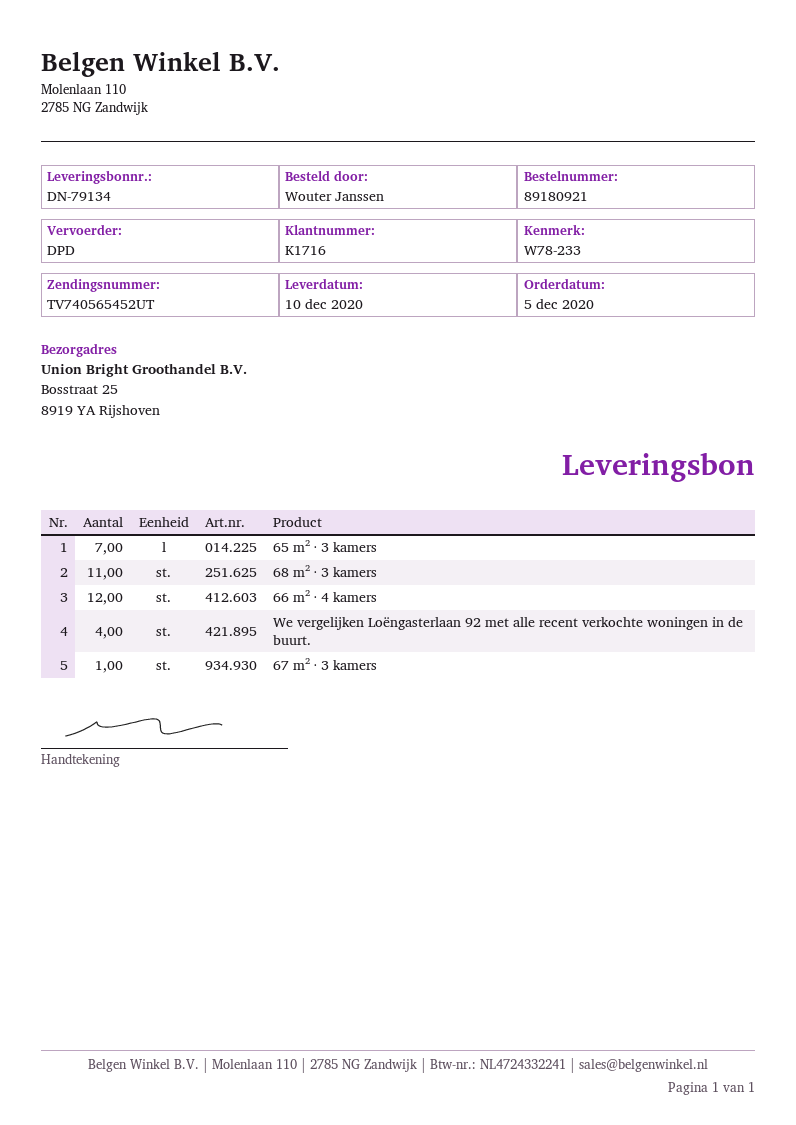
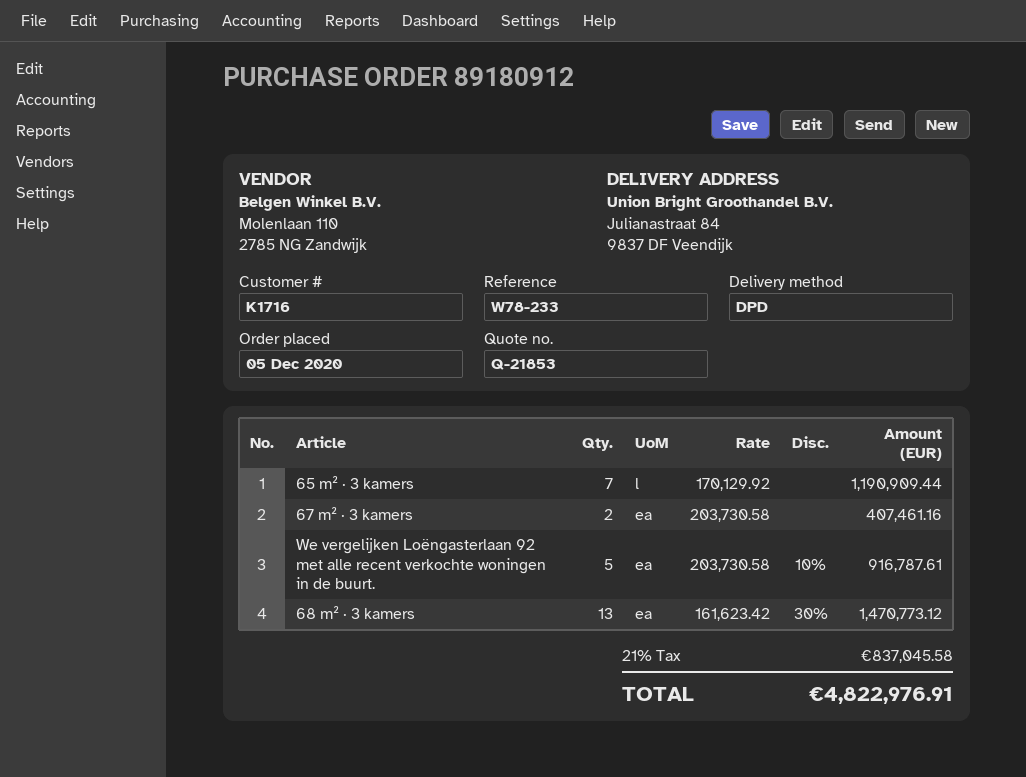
order number: 89180921 -> 89180912
ship to: Bosstraat 25, 8919 YA Rijshoven -> Julianastraat 84, 9837 DF Veendijk
68 m² · 3 kamers: 11 -> 13
66 m² · 4 kamers: 12 -> none
We vergelijken Loëngasterlaan 92 met alle recent verkochte woningen in de buurt.: 4 -> 5
67 m² · 3 kamers: 1 -> 2

